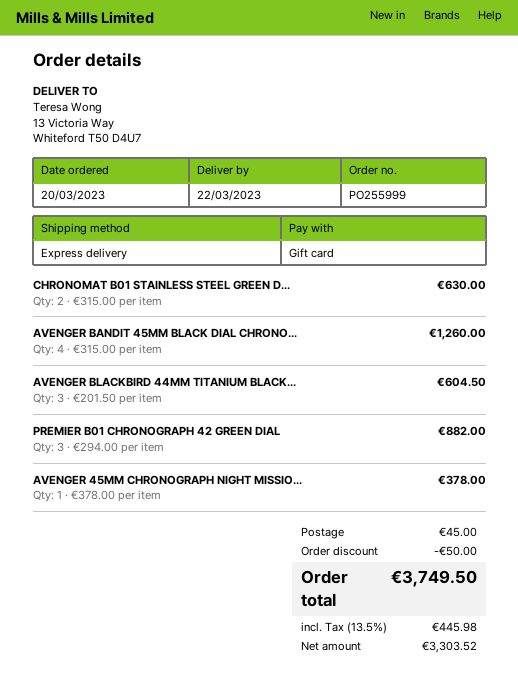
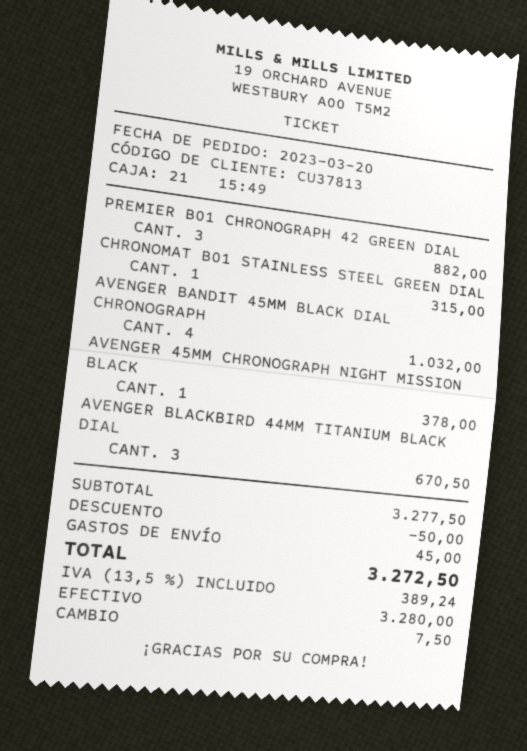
payment method: gift card -> cash
CHRONOMAT B01 STAINLESS STEEL GREEN D...: 2 for 630.00 -> 1 for 315.00
AVENGER BANDIT 45MM BLACK DIAL CHRONO...: 4 for 1260.00 -> 4 for 1032.00
AVENGER BLACKBIRD 44MM TITANIUM BLACK...: 3 for 604.50 -> 3 for 670.50
tax: 13.5% = 445.98 -> 13.5% = 389.24
total: 3749.50 -> 3272.50

